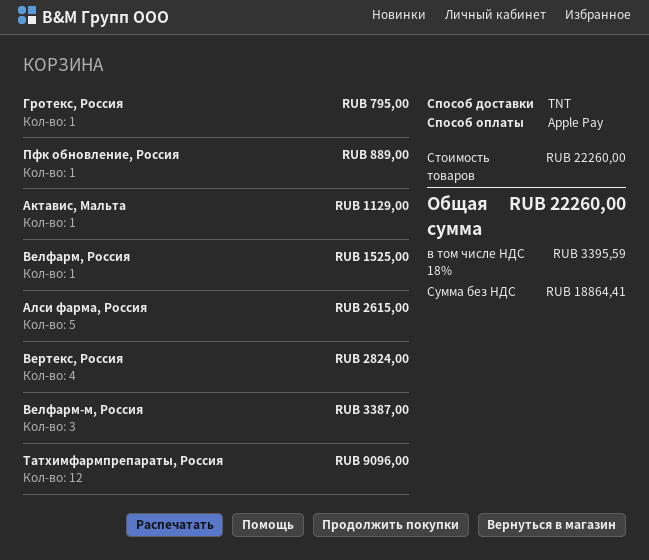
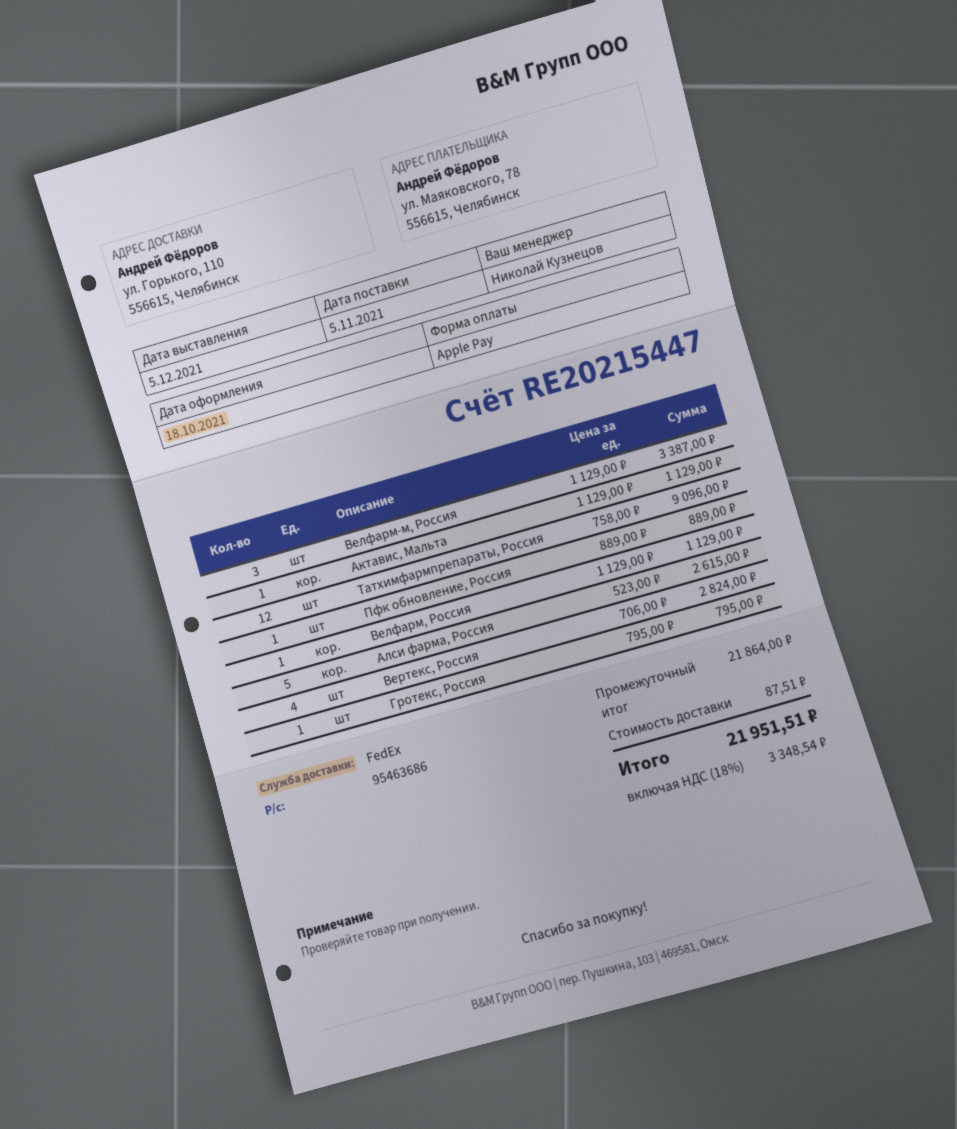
shipping method: TNT -> FedEx
Велфарм, Россия: 1 for 1525.00 -> 1 for 1129.00
subtotal: 22260.00 -> 21864.00
shipping: none -> 87.51
tax: 18% = 3395.59 -> 18% = 3348.54
total: 22260.00 -> 21951.51

